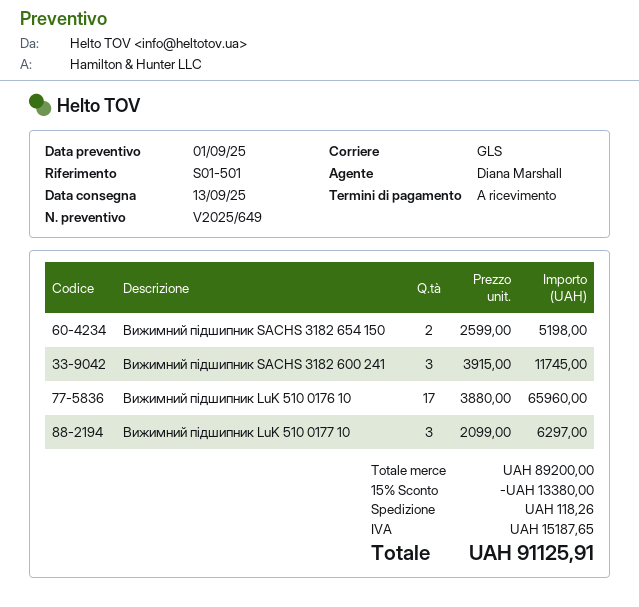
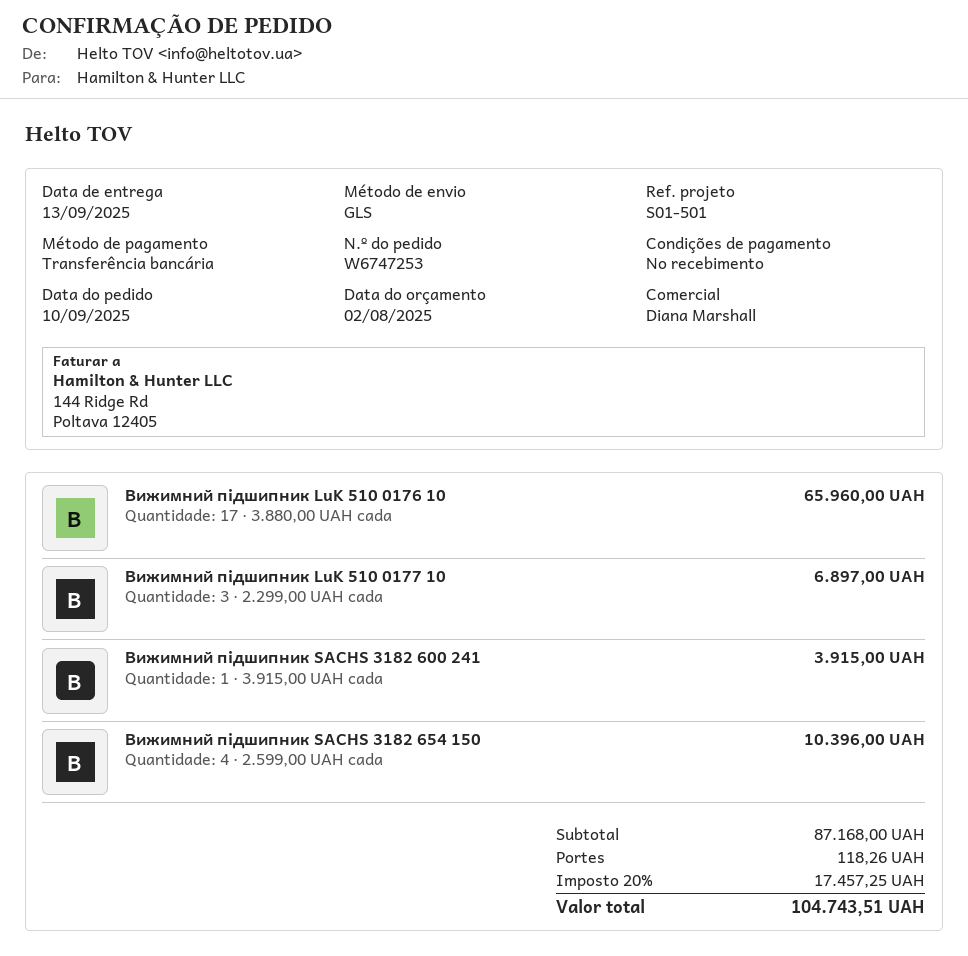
quote date: 2025-09-01 -> 2025-08-02
Вижимний підшипник SACHS 3182 654 150: 2 x 2599.00 = 5198.00 -> 4 x 2599.00 = 10396.00
Вижимний підшипник SACHS 3182 600 241: 3 x 3915.00 = 11745.00 -> 1 x 3915.00 = 3915.00
Вижимний підшипник LuK 510 0177 10: 3 x 2099.00 = 6297.00 -> 3 x 2299.00 = 6897.00
subtotal: 89200.00 -> 87168.00
discount: 15% = 13380.00 -> none
tax: 15187.65 -> 17457.25
total: 91125.91 -> 104743.51

